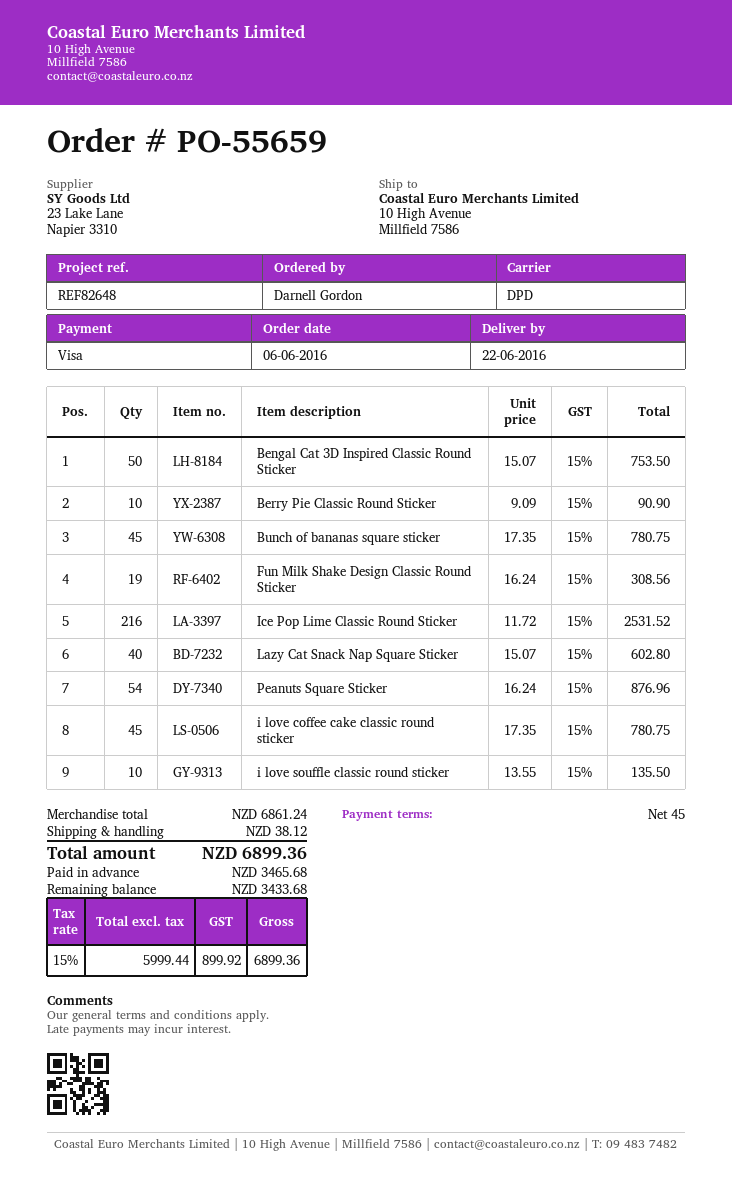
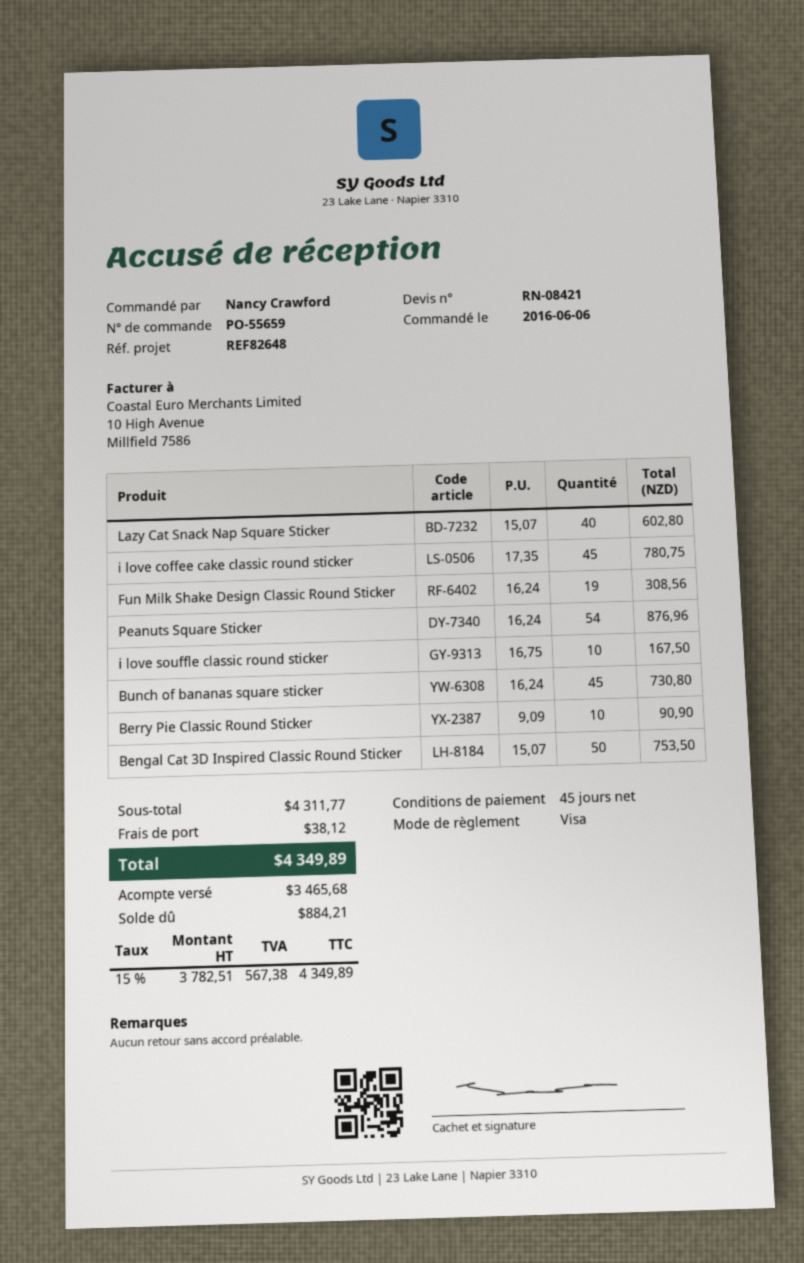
ordered by: Darnell Gordon -> Nancy Crawford
Bunch of bananas square sticker: 45 x 17.35 = 780.75 -> 45 x 16.24 = 730.80
Ice Pop Lime Classic Round Sticker: 216 x 11.72 = 2531.52 -> none
i love souffle classic round sticker: 10 x 13.55 = 135.50 -> 10 x 16.75 = 167.50
subtotal: 6861.24 -> 4311.77
net: 5999.44 -> 3782.51
tax: 15% = 899.92 -> 15% = 567.38
total: 6899.36 -> 4349.89
balance: 3433.68 -> 884.21

